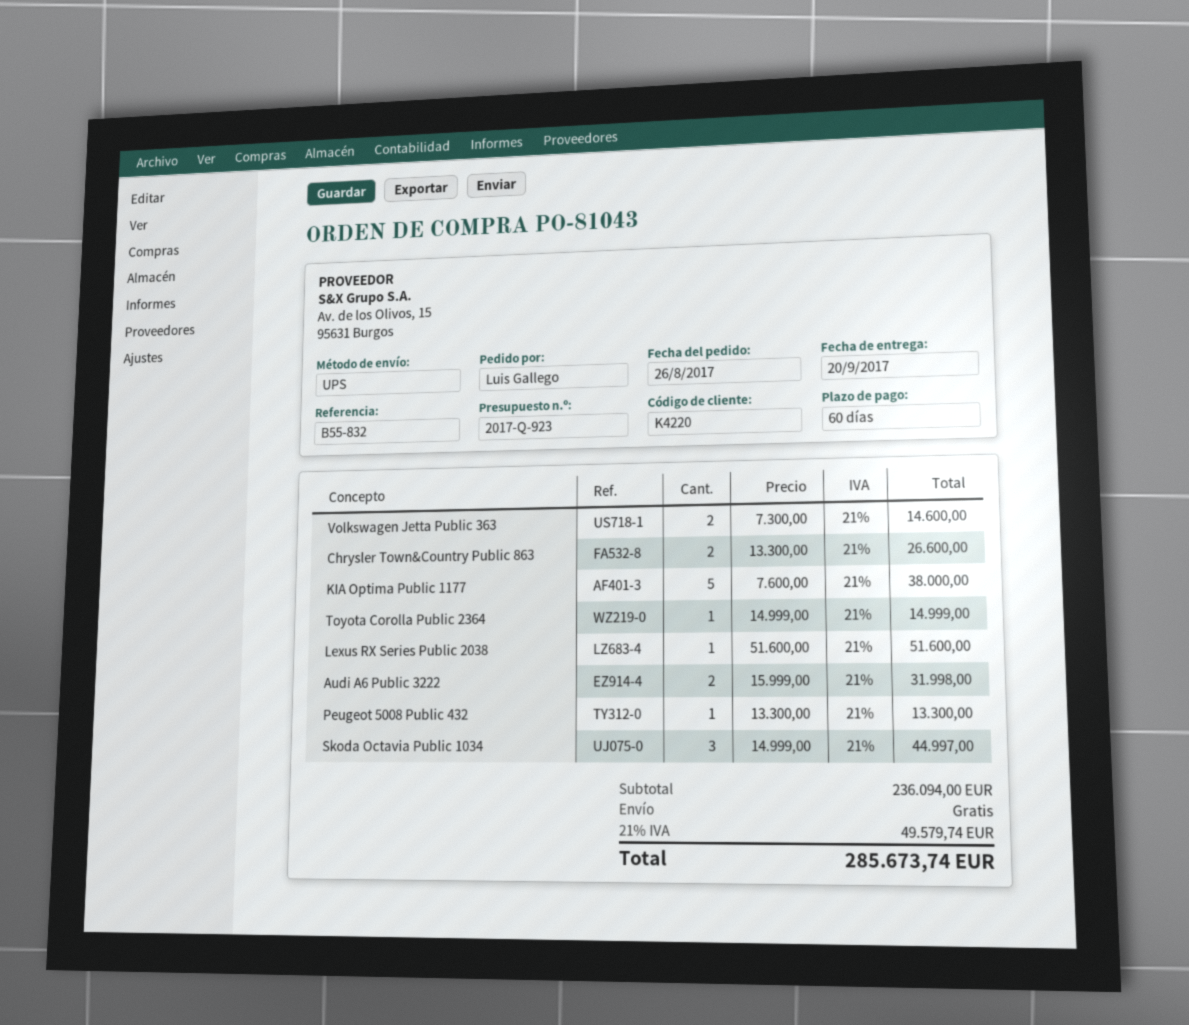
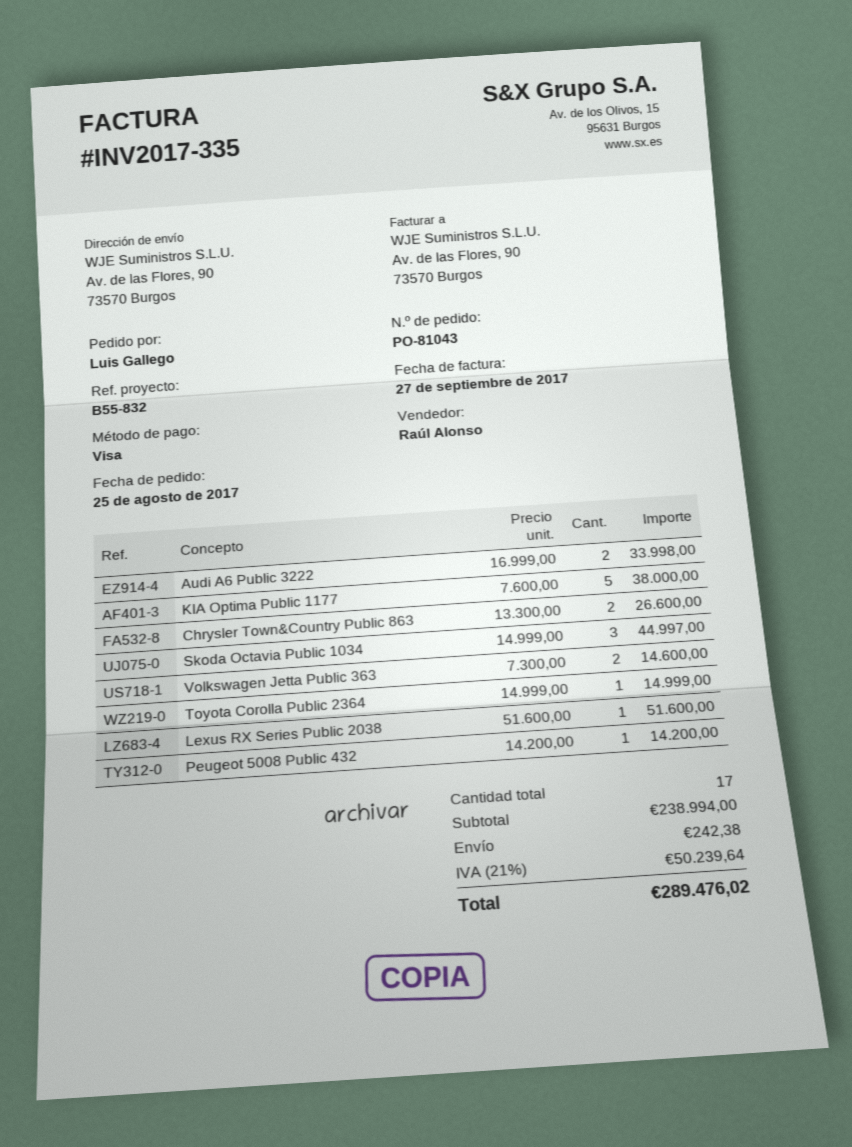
order date: 2017-08-26 -> 2017-08-25
Audi A6 Public 3222: 2 x 15999.00 = 31998.00 -> 2 x 16999.00 = 33998.00
Peugeot 5008 Public 432: 1 x 13300.00 = 13300.00 -> 1 x 14200.00 = 14200.00
subtotal: 236094.00 -> 238994.00
shipping: 0.00 -> 242.38
tax: 21% = 49579.74 -> 21% = 50239.64
total: 285673.74 -> 289476.02

